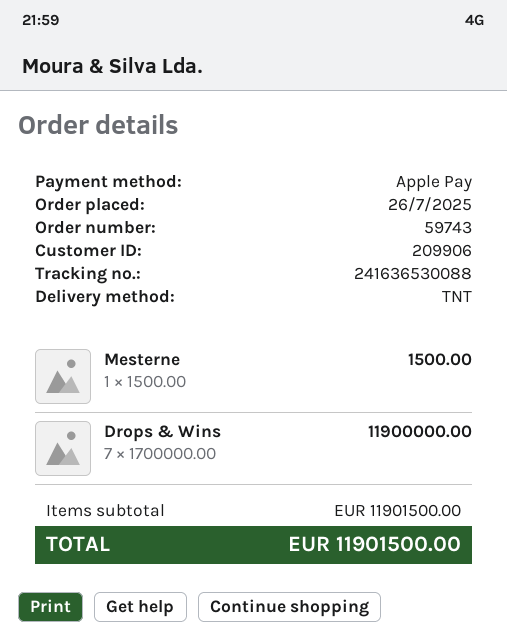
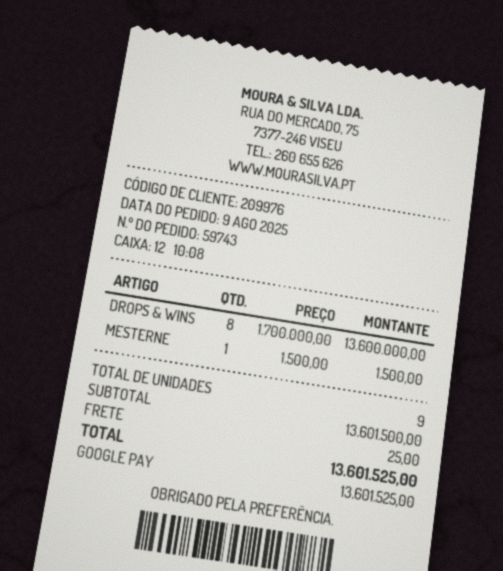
order date: 2025-07-26 -> 2025-08-09
customer number: 209906 -> 209976
payment method: Apple Pay -> Google Pay
Drops & Wins: 7 x 1700000.00 = 11900000.00 -> 8 x 1700000.00 = 13600000.00
subtotal: 11901500.00 -> 13601500.00
shipping: none -> 25.00
total: 11901500.00 -> 13601525.00

